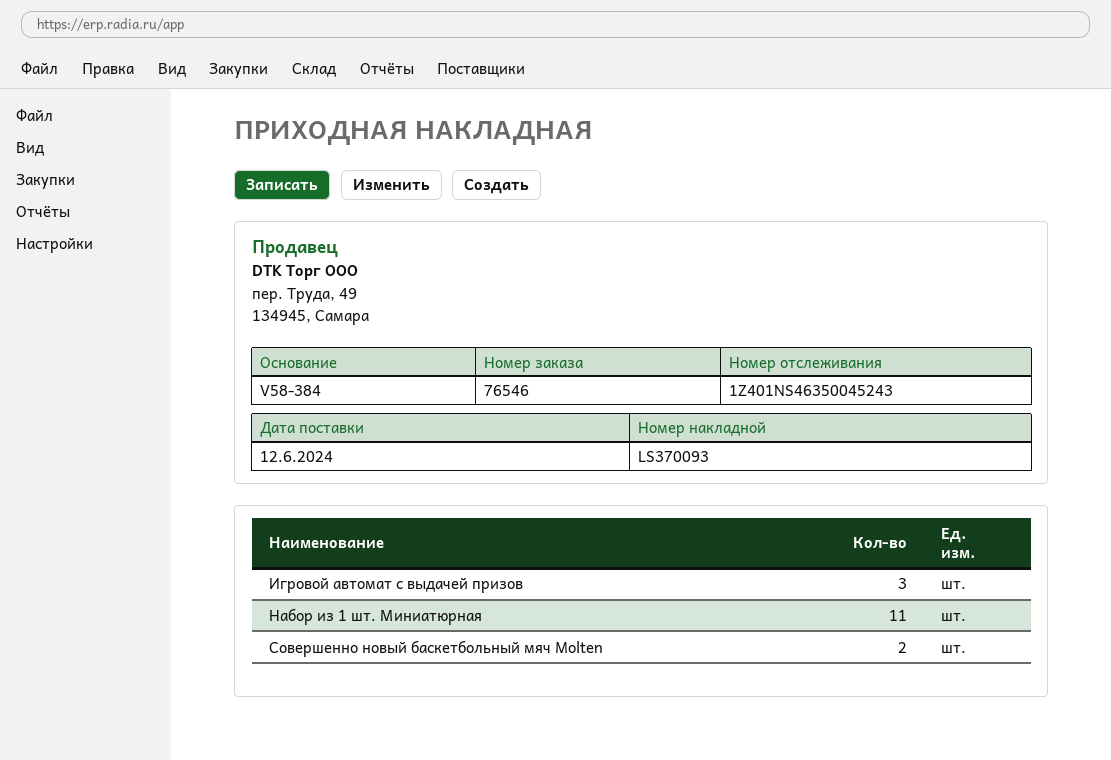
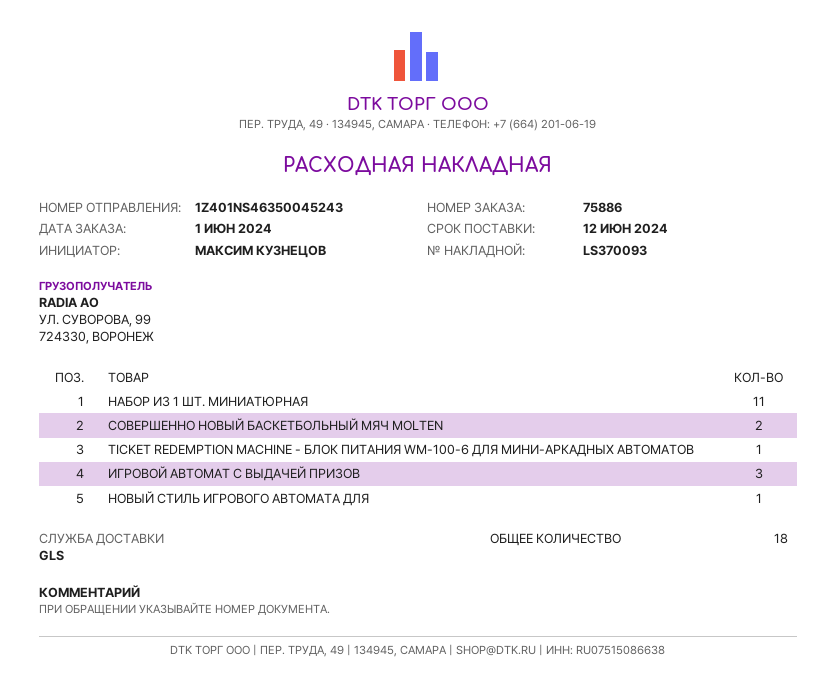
order number: 76546 -> 75886
TICKET REDEMPTION MACHINE - БЛОК ПИТАНИЯ WM-100-6 ДЛЯ МИНИ-АРКАДНЫХ АВТОМАТОВ: none -> 1
НОВЫЙ СТИЛЬ ИГРОВОГО АВТОМАТА ДЛЯ: none -> 1

